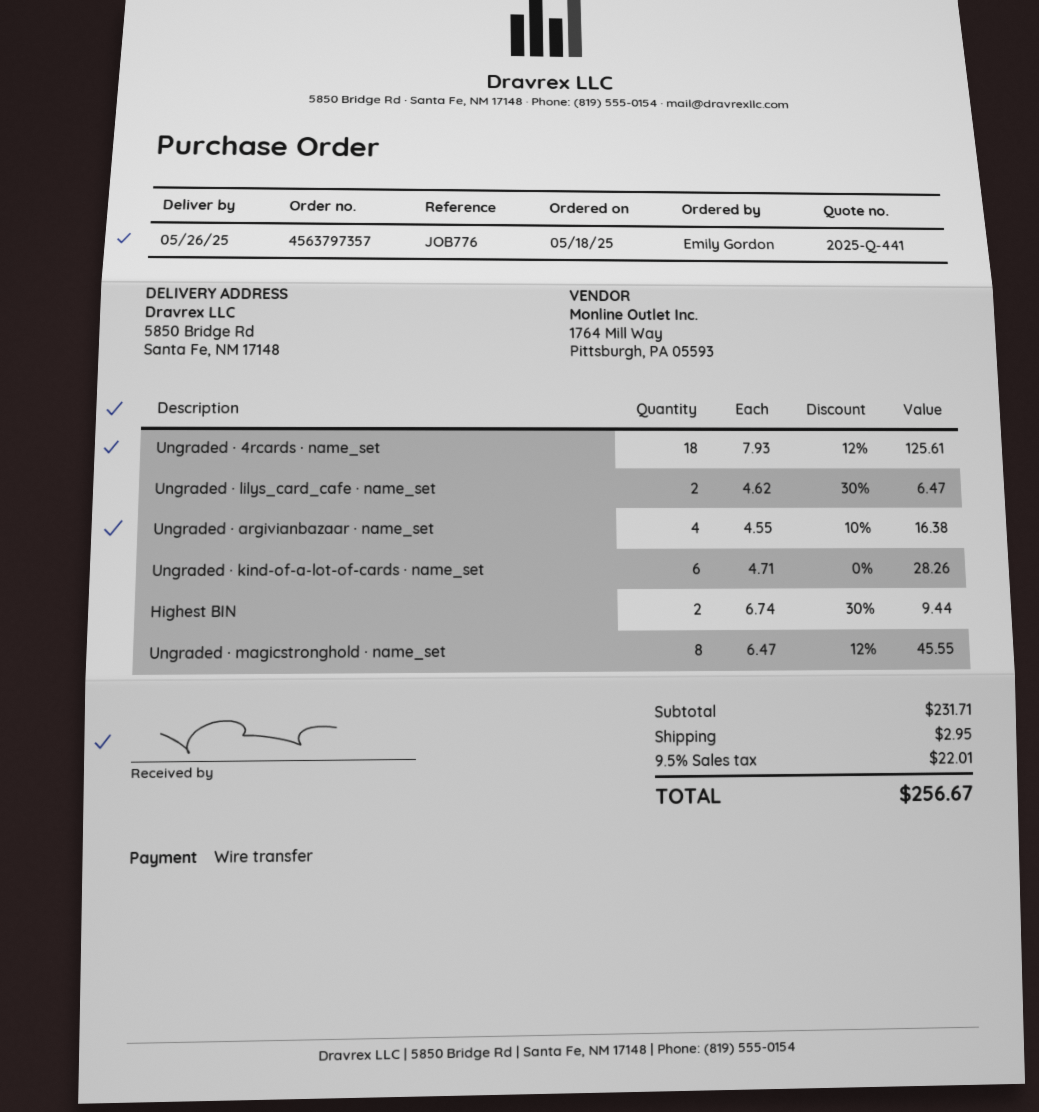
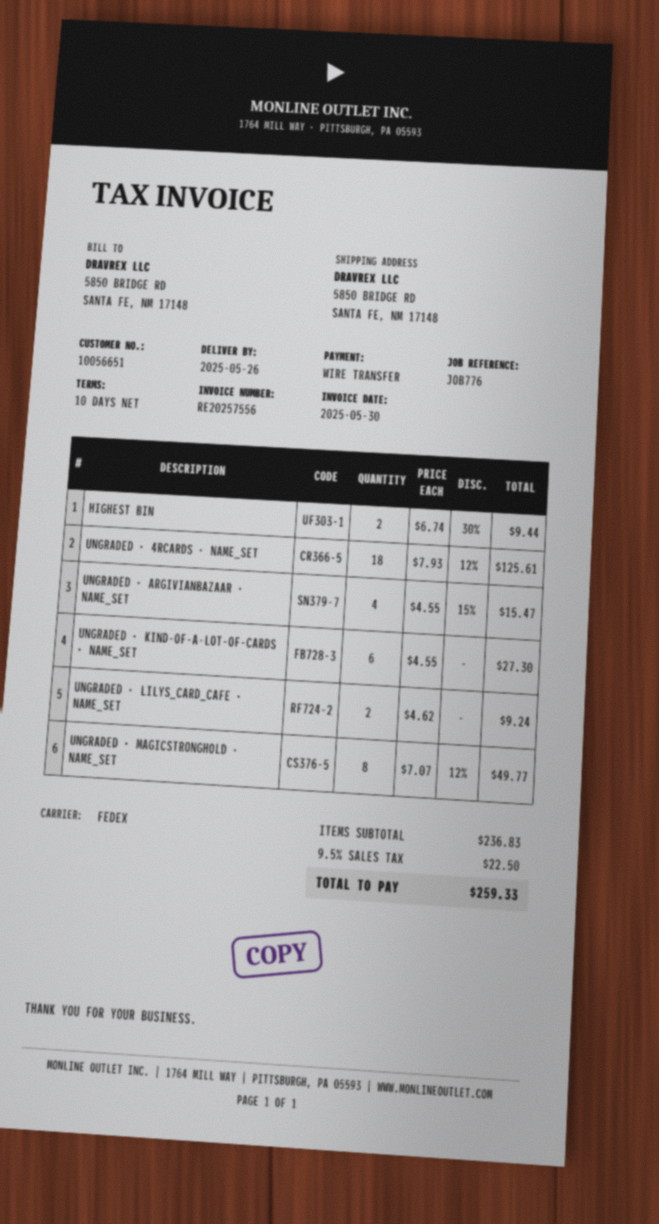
Ungraded · lilys_card_cafe · name_set: 2 x 4.62 - 30% = 6.47 -> 2 x 4.62 = 9.24
Ungraded · argivianbazaar · name_set: 4 x 4.55 - 10% = 16.38 -> 4 x 4.55 - 15% = 15.47
Ungraded · kind-of-a-lot-of-cards · name_set: 6 x 4.71 = 28.26 -> 6 x 4.55 = 27.30
Ungraded · magicstronghold · name_set: 8 x 6.47 - 12% = 45.55 -> 8 x 7.07 - 12% = 49.77
subtotal: 231.71 -> 236.83
shipping: 2.95 -> none
tax: 9.5% = 22.01 -> 9.5% = 22.50
total: 256.67 -> 259.33

